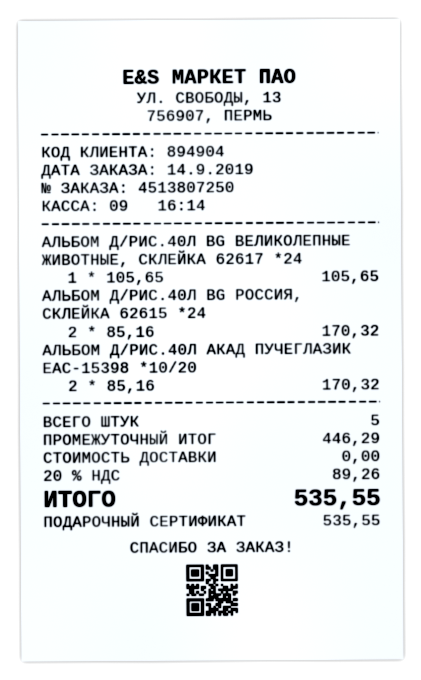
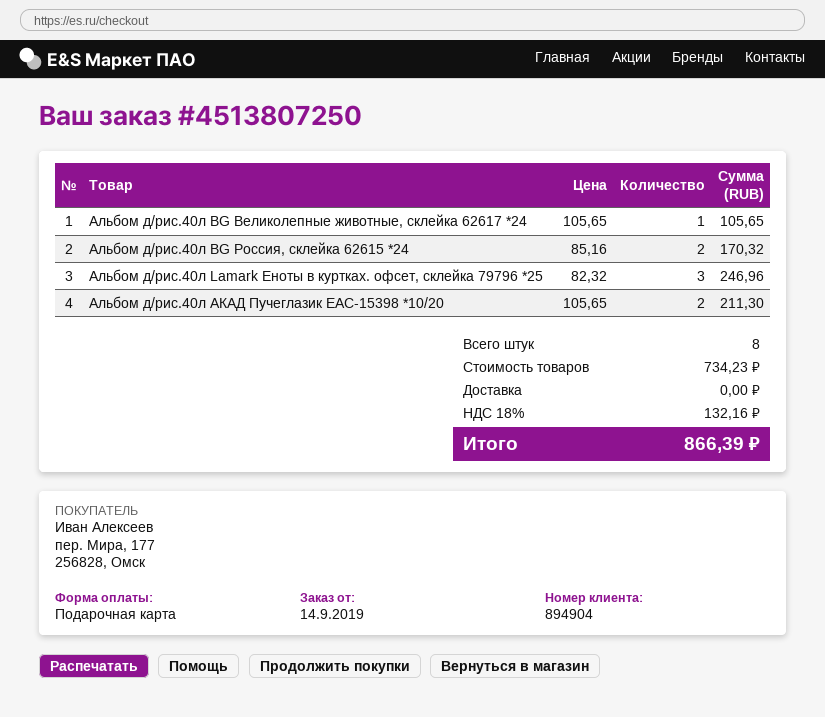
АЛЬБОМ Д/РИС.40Л АКАД ПУЧЕГЛАЗИК EAC-15398 *10/20: 2 x 85.16 = 170.32 -> 2 x 105.65 = 211.30
Альбом д/рис.40л Lamark Еноты в куртках. офсет, склейка 79796 *25: none -> 3 x 82.32 = 246.96
total quantity: 5 -> 8
subtotal: 446.29 -> 734.23
tax: 20% = 89.26 -> 18% = 132.16
total: 535.55 -> 866.39

